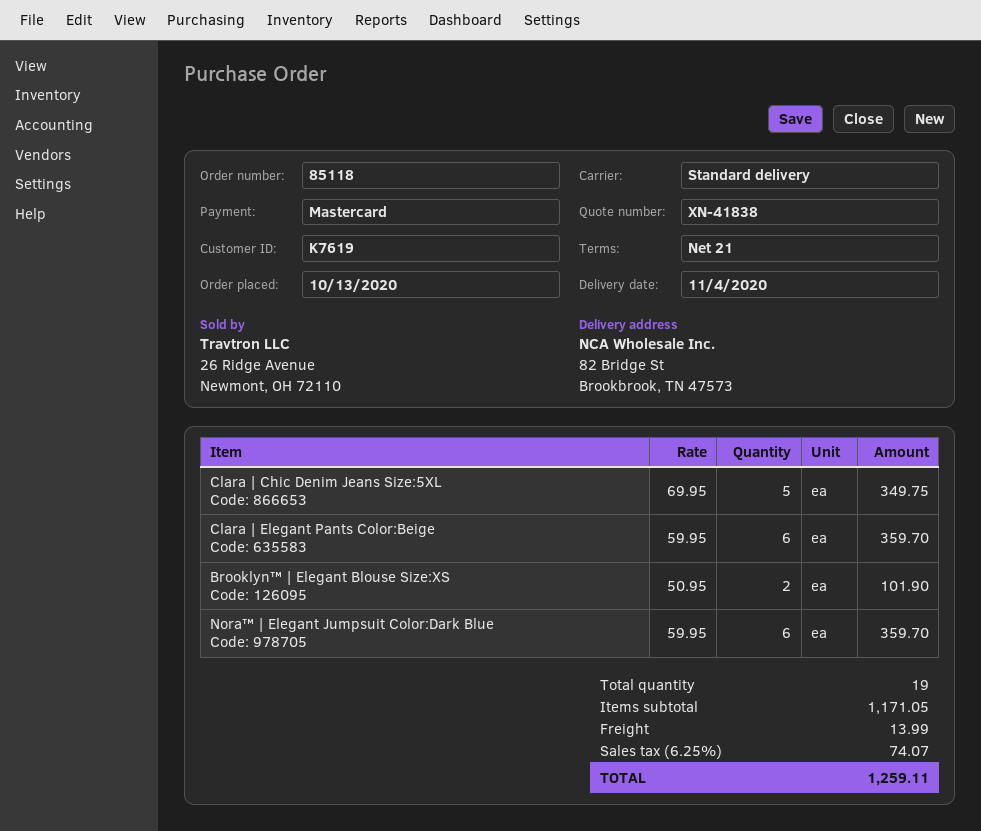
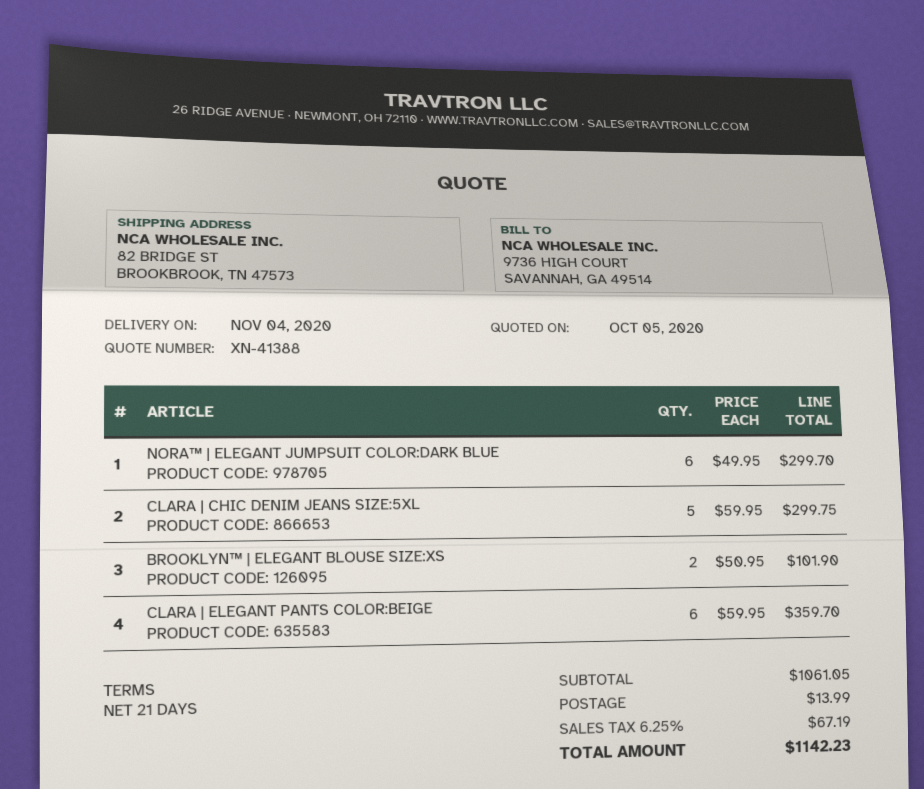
quote number: XN-41838 -> XN-41388
Clara | Chic Denim Jeans Size:5XL: 5 x 69.95 = 349.75 -> 5 x 59.95 = 299.75
Nora™ | Elegant Jumpsuit Color:Dark Blue: 6 x 59.95 = 359.70 -> 6 x 49.95 = 299.70
subtotal: 1171.05 -> 1061.05
tax: 6.25% = 74.07 -> 6.25% = 67.19
total: 1259.11 -> 1142.23

